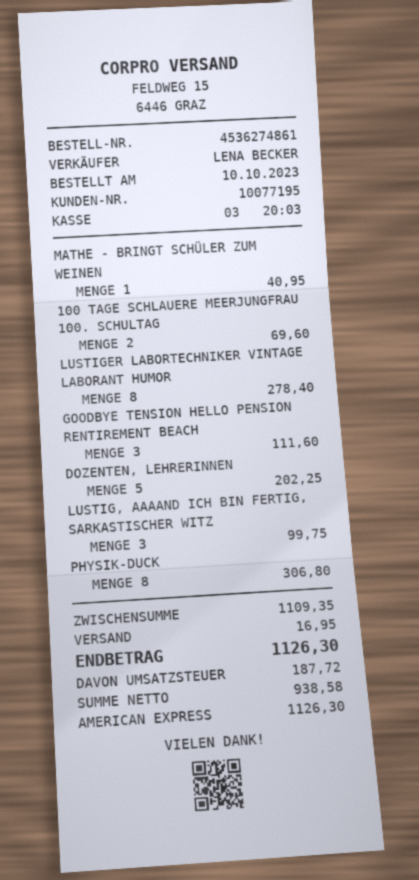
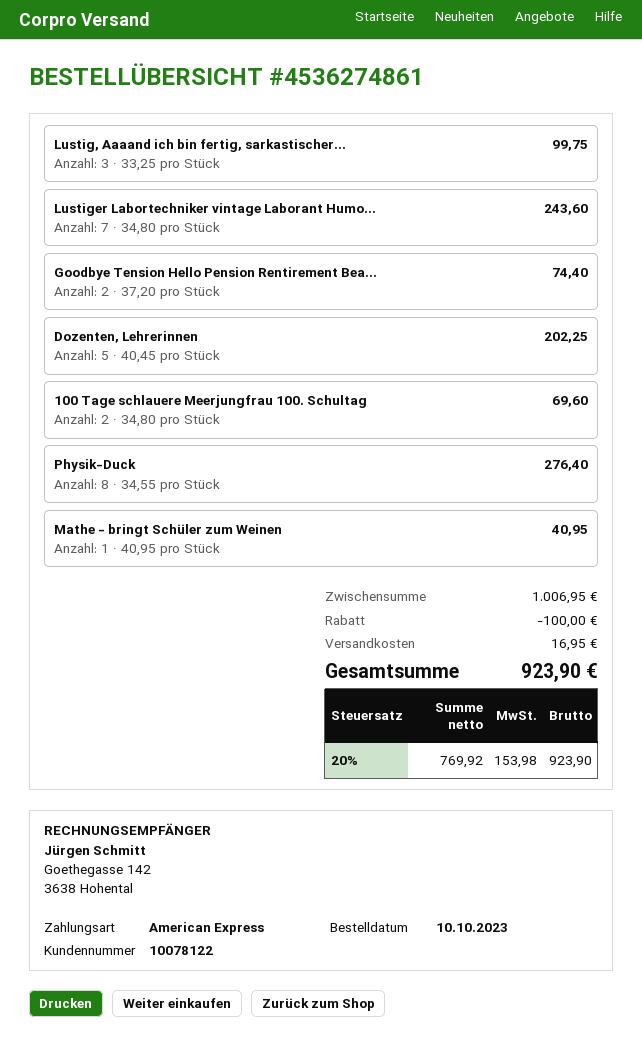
customer number: 10077195 -> 10078122
LUSTIGER LABORTECHNIKER VINTAGE LABORANT HUMOR: 8 for 278.40 -> 7 for 243.60
GOODBYE TENSION HELLO PENSION RENTIREMENT BEACH: 3 for 111.60 -> 2 for 74.40
PHYSIK-DUCK: 8 for 306.80 -> 8 for 276.40
subtotal: 1109.35 -> 1006.95
discount: none -> 100.00
net: 938.58 -> 769.92
tax: 187.72 -> 153.98
total: 1126.30 -> 923.90

